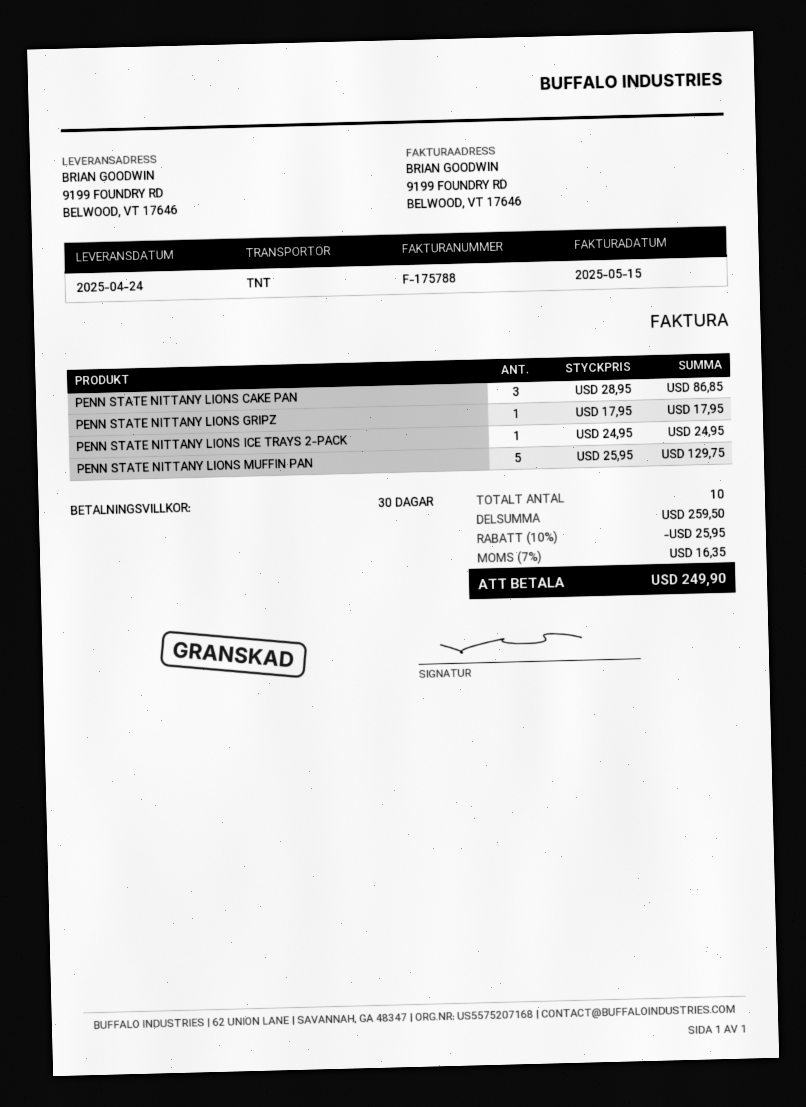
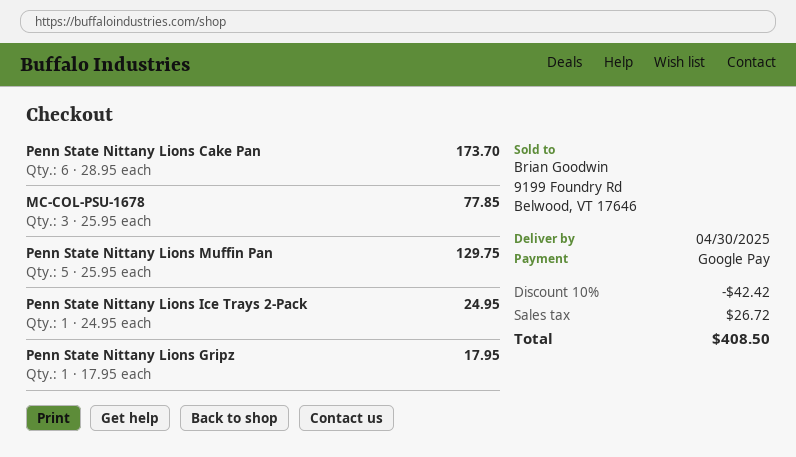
delivery date: 2025-04-24 -> 2025-04-30
PENN STATE NITTANY LIONS CAKE PAN: 3 x 28.95 = 86.85 -> 6 x 28.95 = 173.70
MC-COL-PSU-1678: none -> 3 x 25.95 = 77.85
discount: 10% = 25.95 -> 10% = 42.42
tax: 16.35 -> 26.72
total: 249.90 -> 408.50

